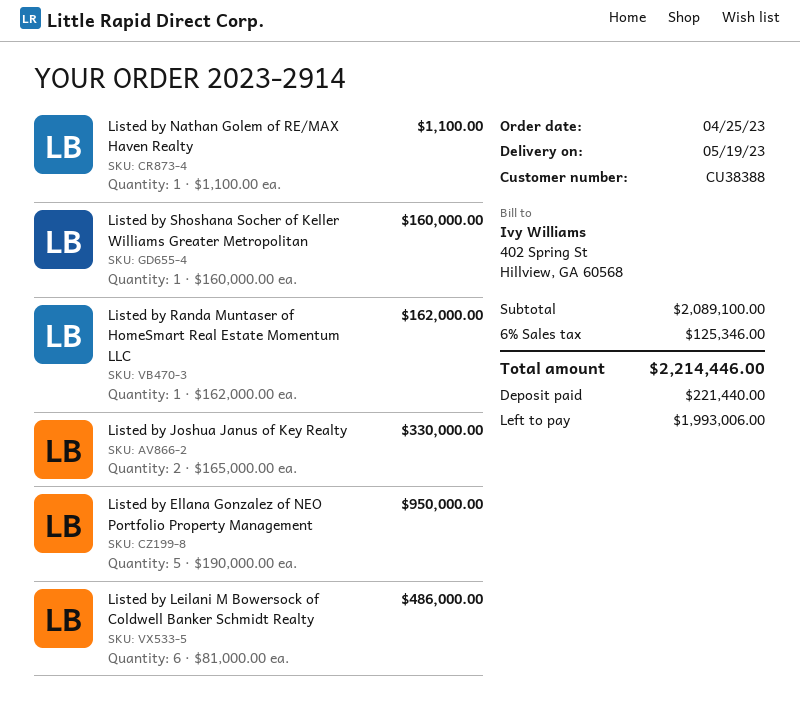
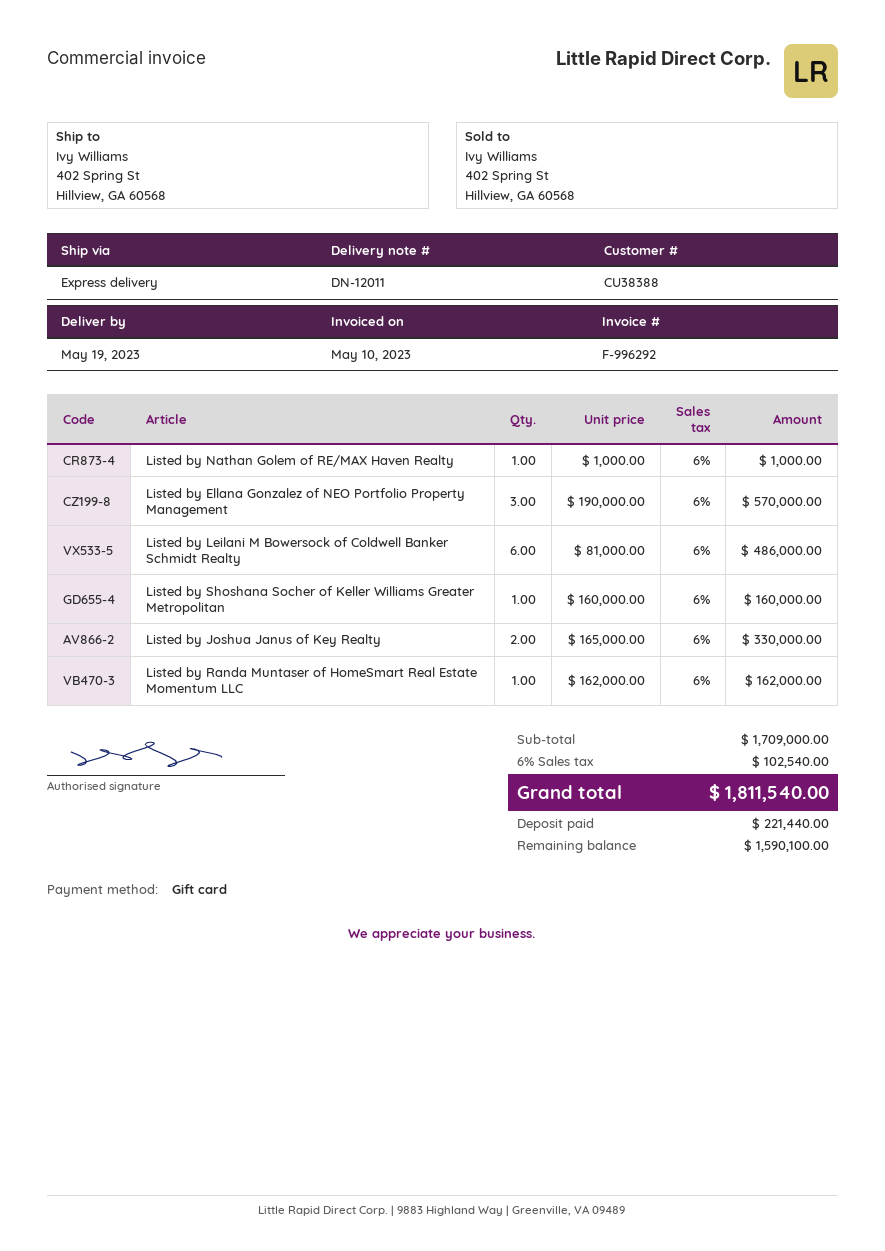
Listed by Nathan Golem of RE/MAX Haven Realty: 1 x 1100.00 = 1100.00 -> 1 x 1000.00 = 1000.00
Listed by Ellana Gonzalez of NEO Portfolio Property Management: 5 x 190000.00 = 950000.00 -> 3 x 190000.00 = 570000.00
subtotal: 2089100.00 -> 1709000.00
tax: 6% = 125346.00 -> 6% = 102540.00
total: 2214446.00 -> 1811540.00
balance: 1993006.00 -> 1590100.00

